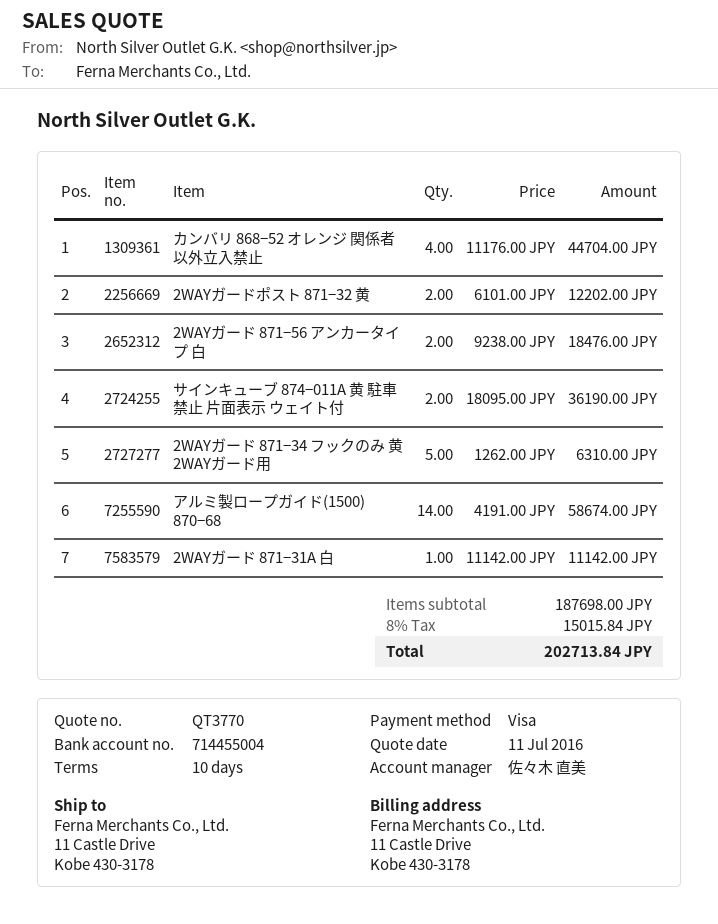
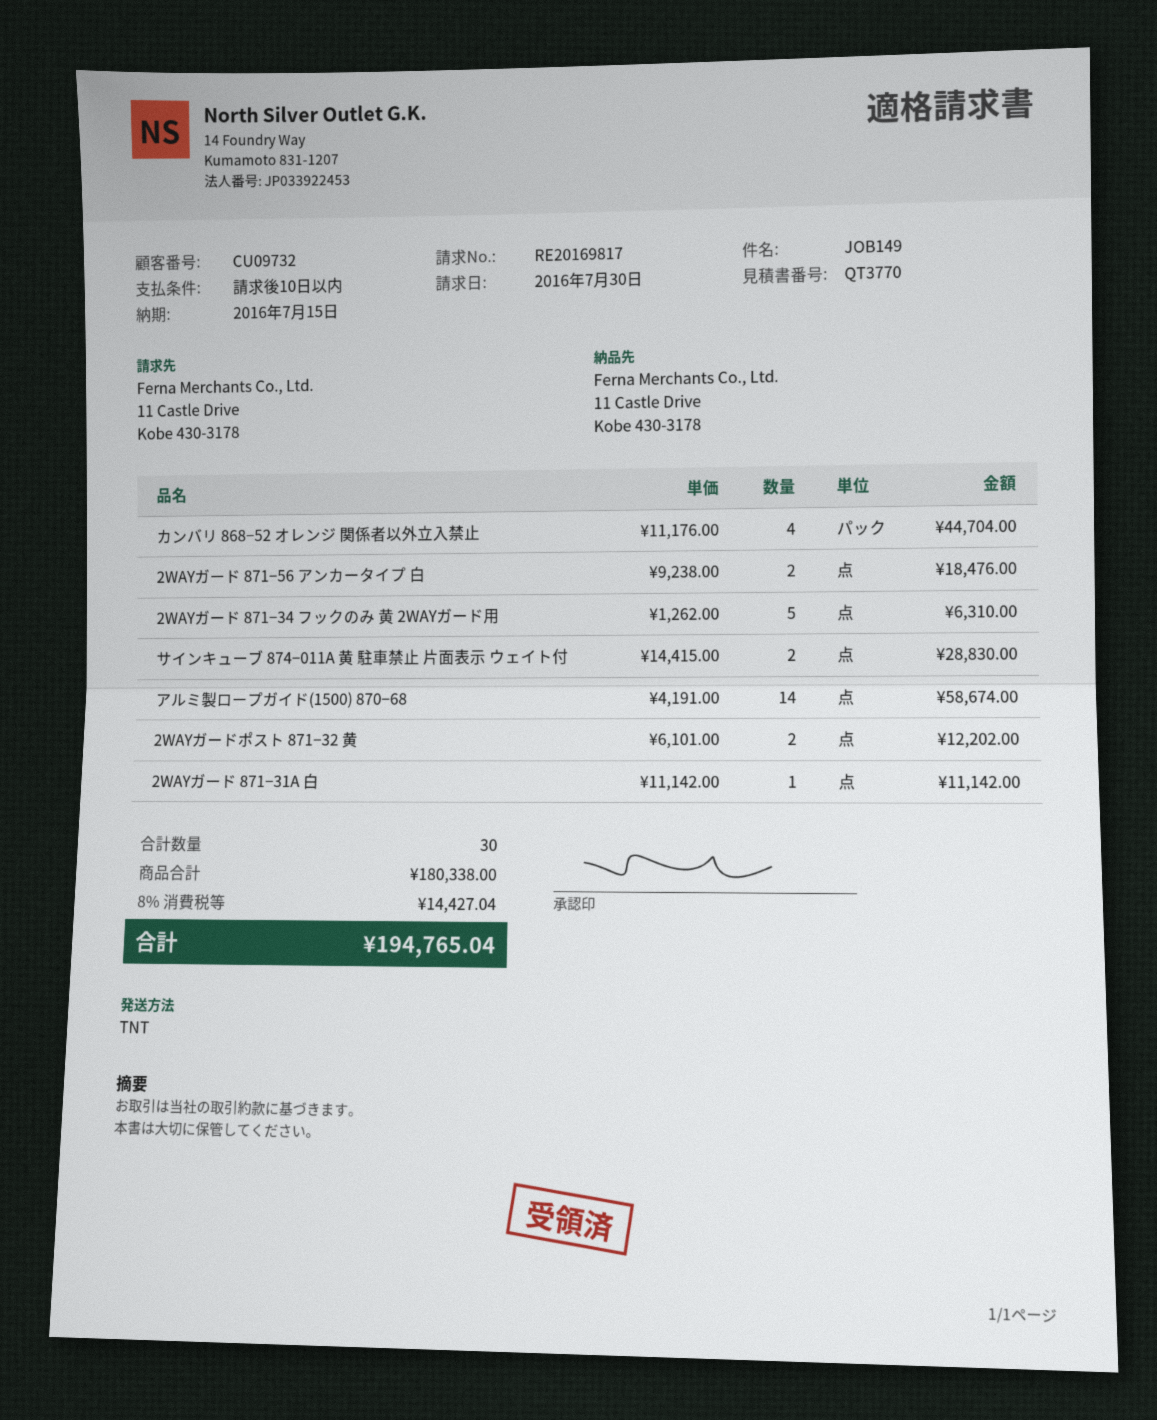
サインキューブ 874−011A 黄 駐車禁止 片面表示 ウェイト付: 2 x 18095.00 = 36190.00 -> 2 x 14415.00 = 28830.00
subtotal: 187698.00 -> 180338.00
tax: 8% = 15015.84 -> 8% = 14427.04
total: 202713.84 -> 194765.04

